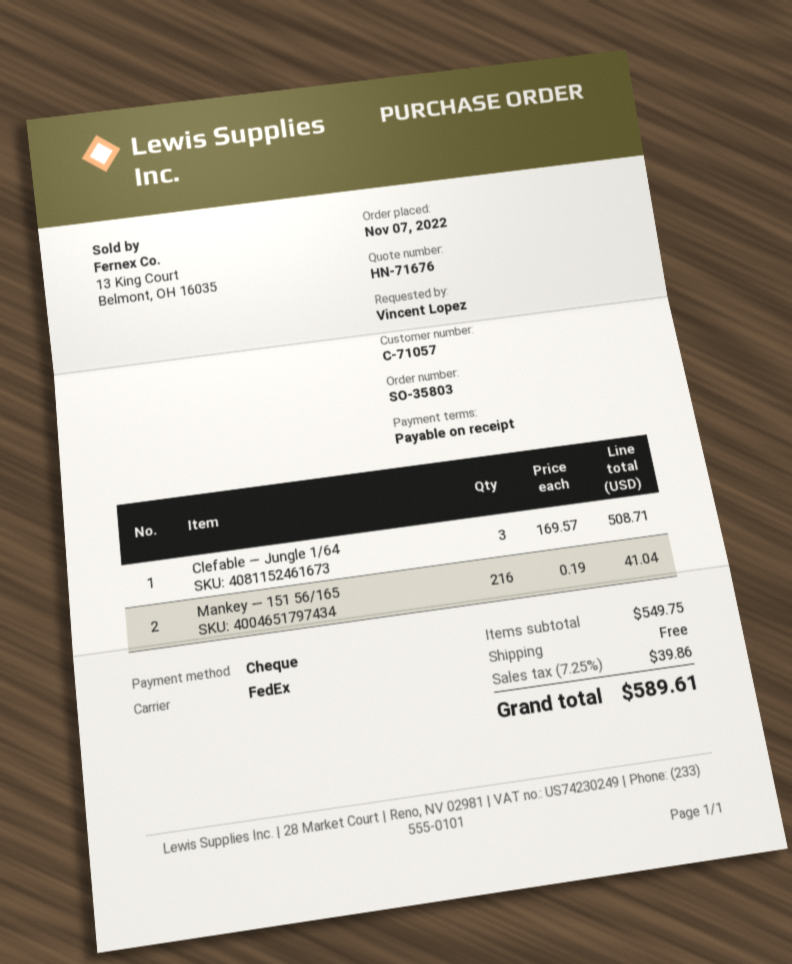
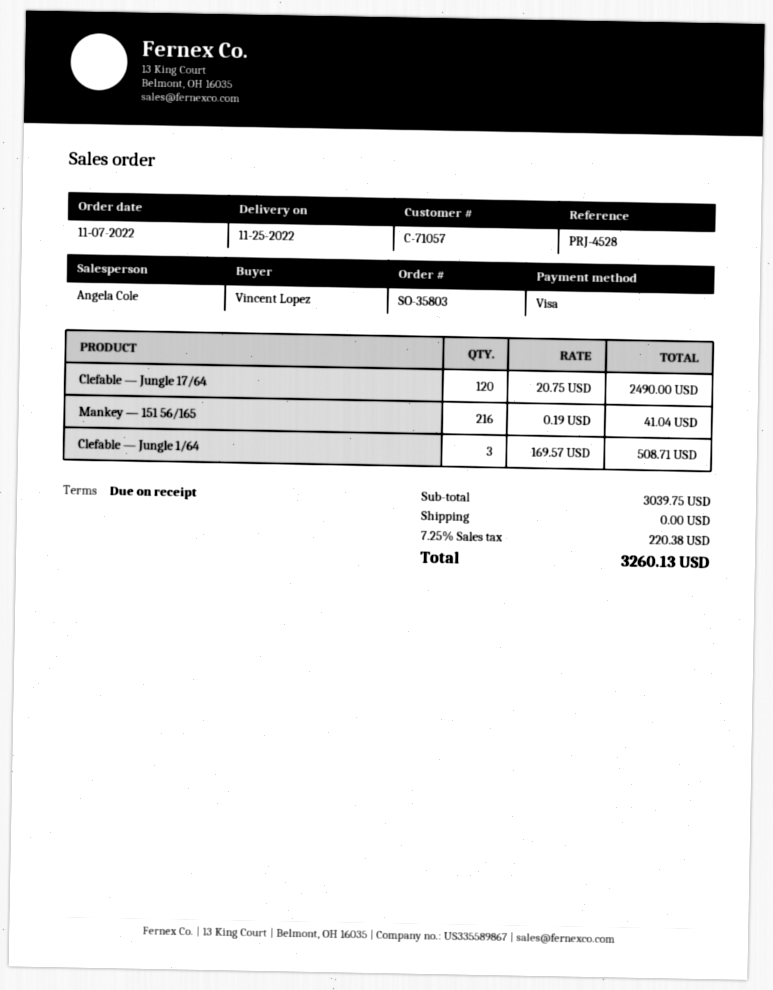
payment method: cheque -> Visa
Clefable — Jungle 17/64: none -> 120 x 20.75 = 2490.00
subtotal: 549.75 -> 3039.75
tax: 7.25% = 39.86 -> 7.25% = 220.38
total: 589.61 -> 3260.13

